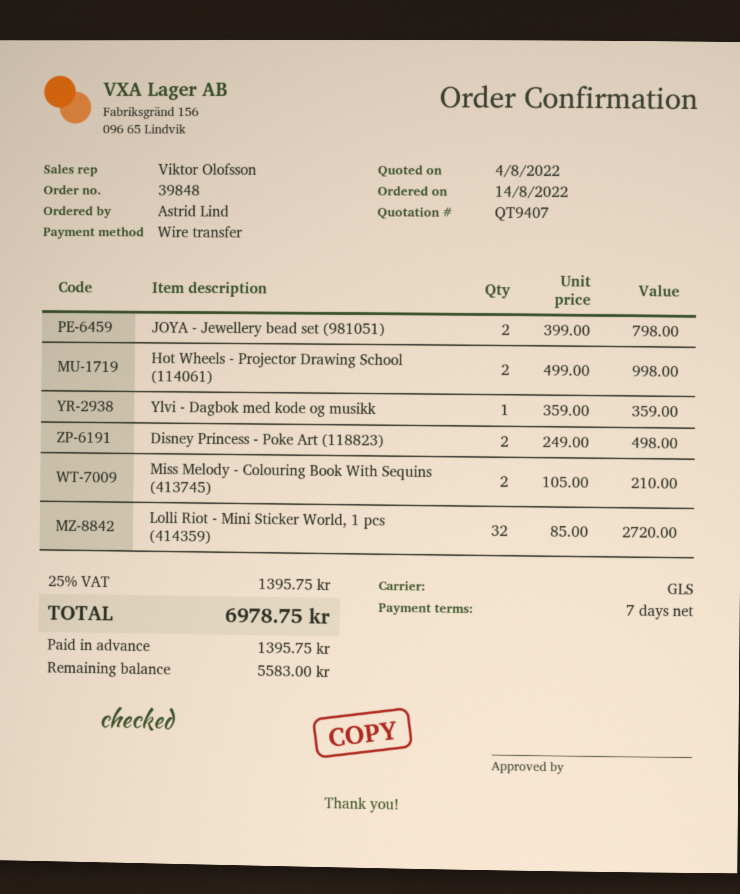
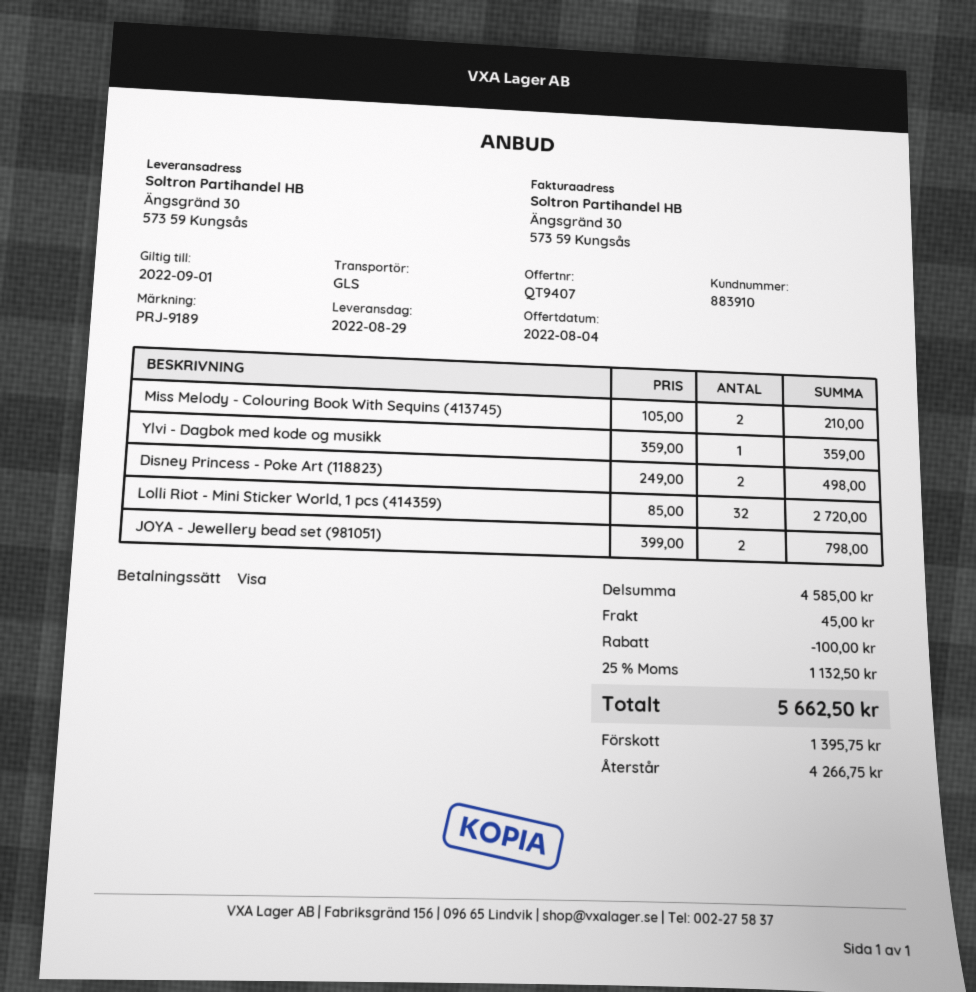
payment method: bank transfer -> Visa
Hot Wheels - Projector Drawing School (114061): 2 x 499.00 = 998.00 -> none
discount: none -> 100.00
shipping: none -> 45.00
tax: 25% = 1395.75 -> 25% = 1132.50
total: 6978.75 -> 5662.50
balance: 5583.00 -> 4266.75

